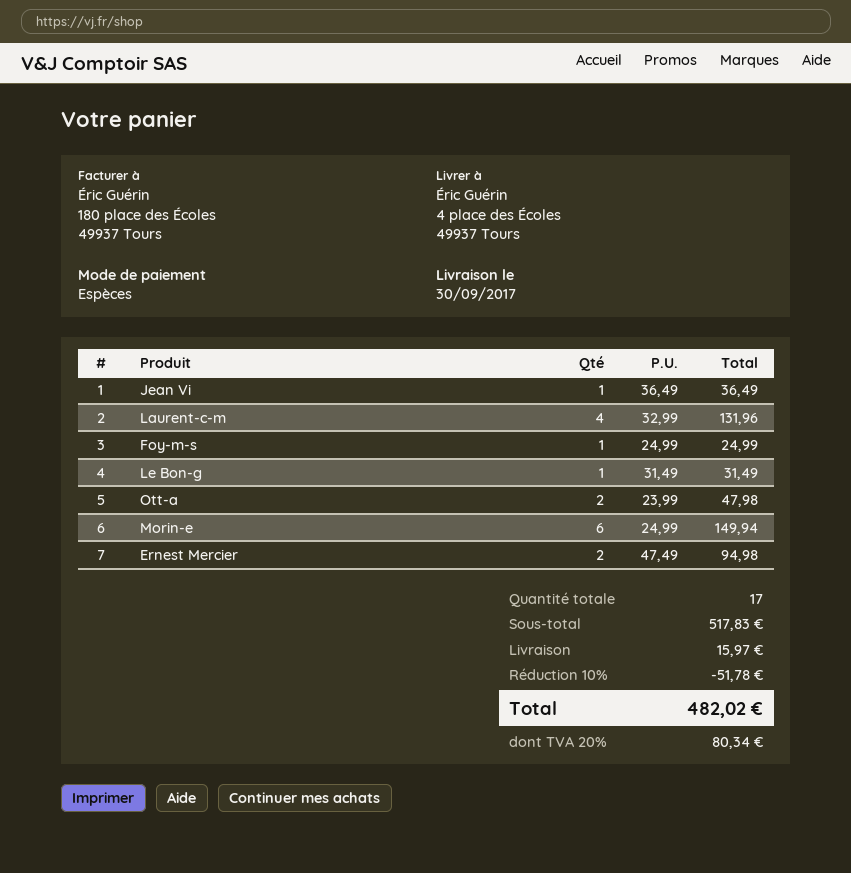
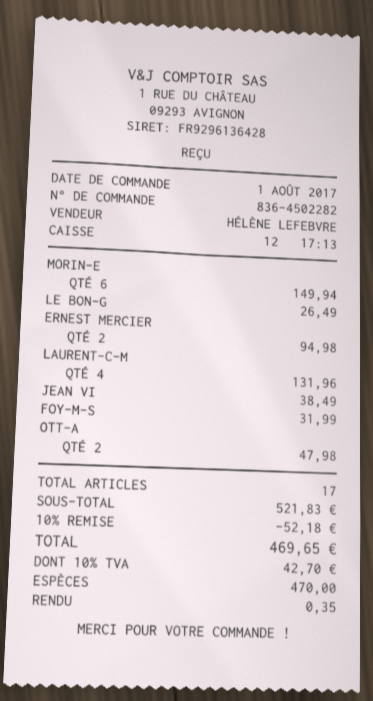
Jean Vi: 1 for 36.49 -> 1 for 38.49
Foy-m-s: 1 for 24.99 -> 1 for 31.99
Le Bon-g: 1 for 31.49 -> 1 for 26.49
subtotal: 517.83 -> 521.83
discount: 10% = 51.78 -> 10% = 52.18
shipping: 15.97 -> none
tax: 20% = 80.34 -> 10% = 42.70
total: 482.02 -> 469.65

